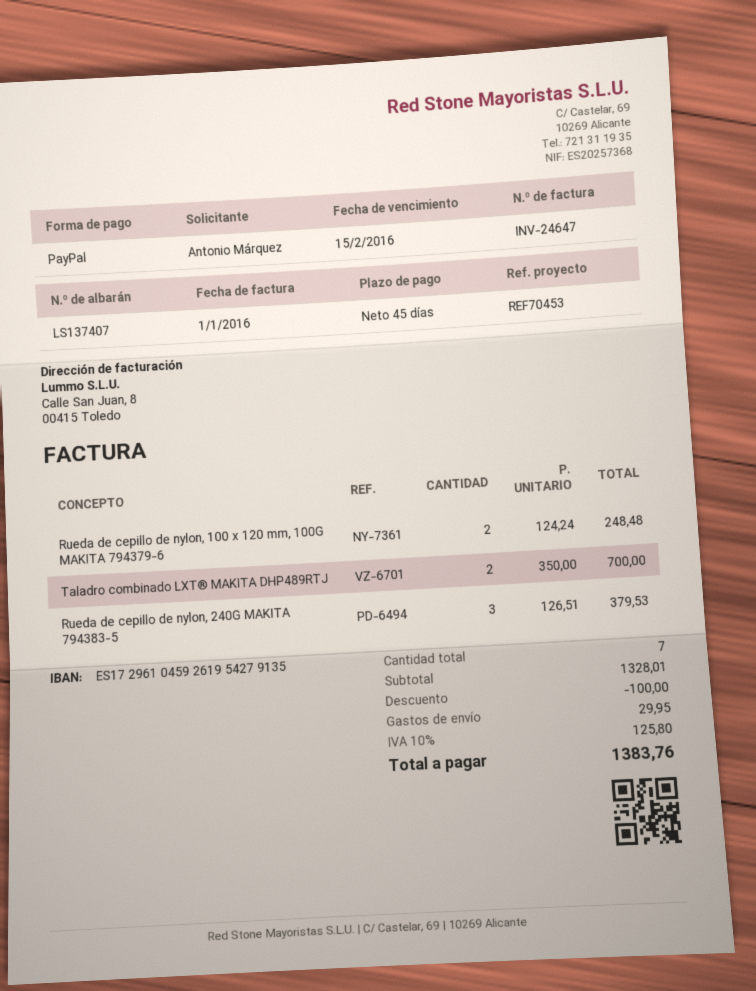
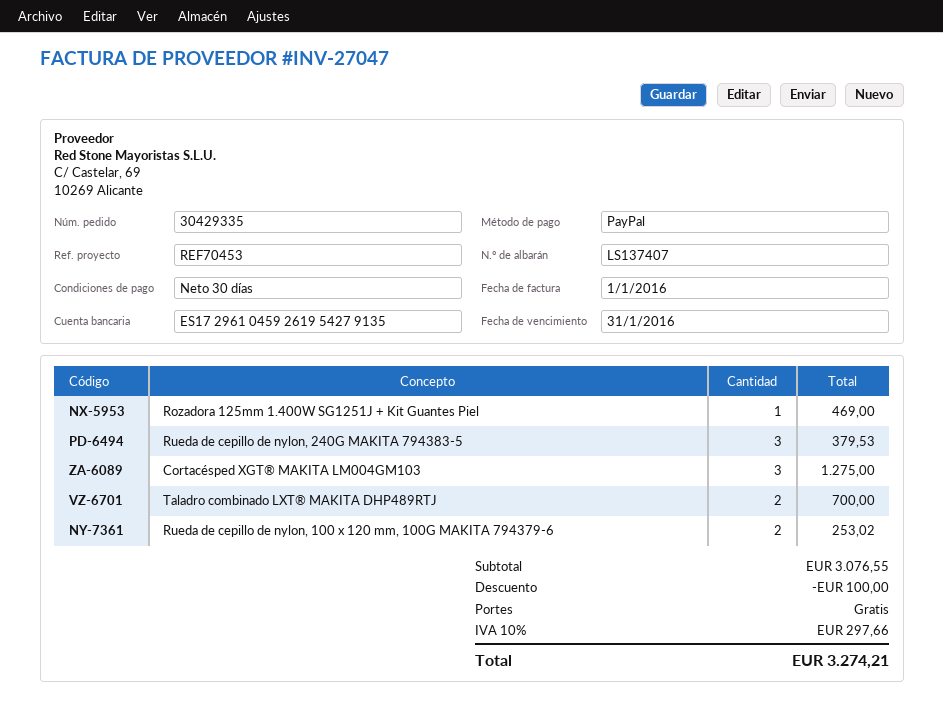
invoice number: INV-24647 -> INV-27047
payment terms: 45 days -> 30 days
due date: 2016-02-15 -> 2016-01-31
Rueda de cepillo de nylon, 100 x 120 mm, 100G MAKITA 794379-6: 2 for 248.48 -> 2 for 253.02
Rozadora 125mm 1.400W SG1251J + Kit Guantes Piel: none -> 1 for 469.00
Cortacésped XGT® MAKITA LM004GM103: none -> 3 for 1275.00
subtotal: 1328.01 -> 3076.55
shipping: 29.95 -> 0.00
tax: 10% = 125.80 -> 10% = 297.66
total: 1383.76 -> 3274.21

